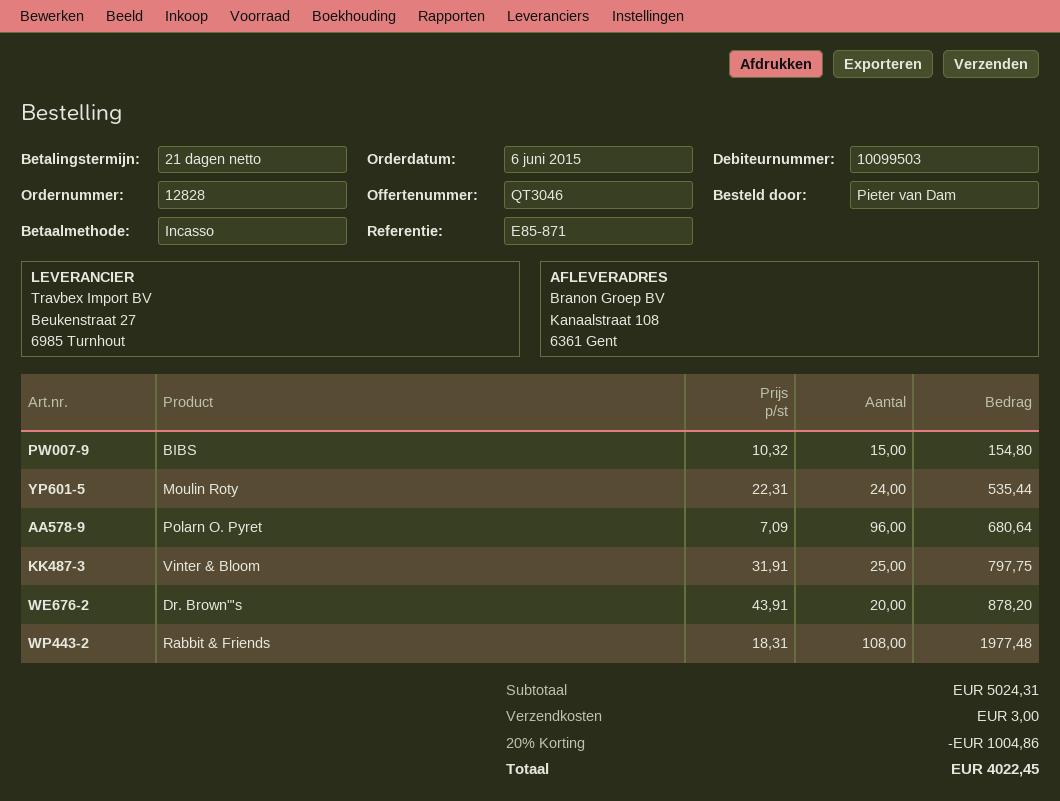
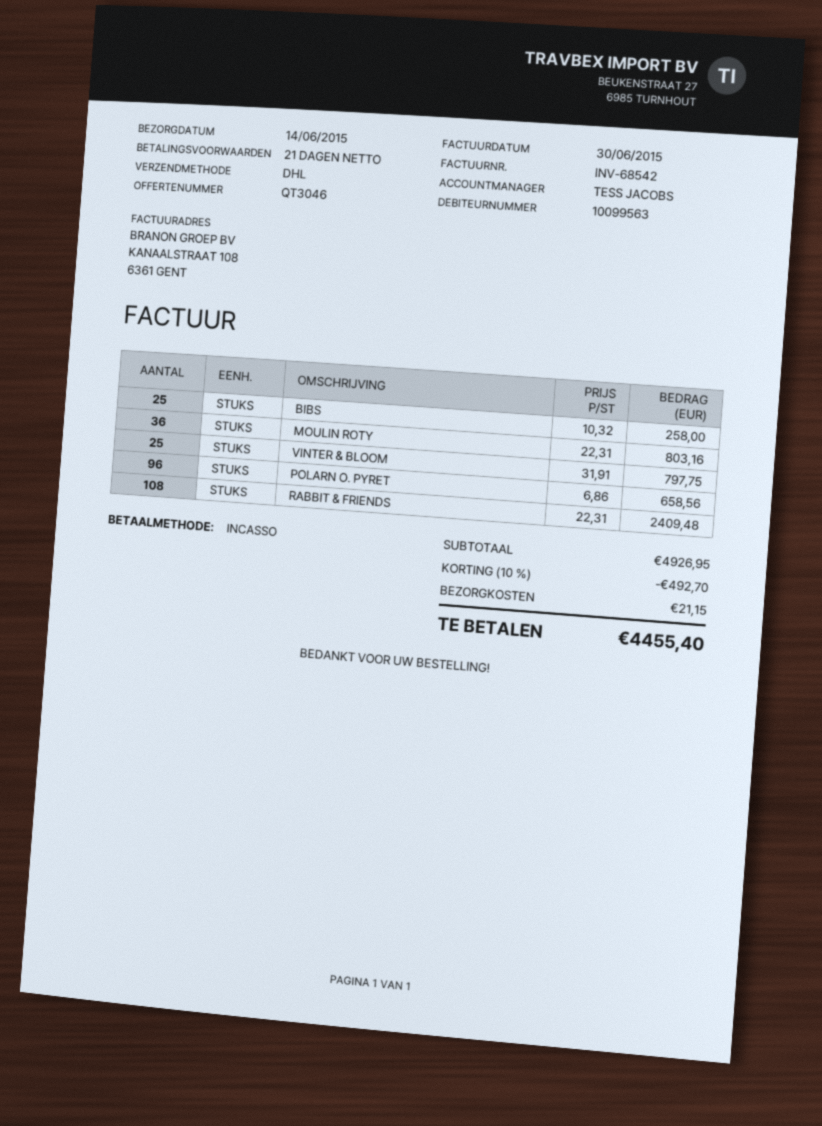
customer number: 10099503 -> 10099563
BIBS: 15 x 10.32 = 154.80 -> 25 x 10.32 = 258.00
Moulin Roty: 24 x 22.31 = 535.44 -> 36 x 22.31 = 803.16
Polarn O. Pyret: 96 x 7.09 = 680.64 -> 96 x 6.86 = 658.56
Dr. Brown"'s: 20 x 43.91 = 878.20 -> none
Rabbit & Friends: 108 x 18.31 = 1977.48 -> 108 x 22.31 = 2409.48
subtotal: 5024.31 -> 4926.95
discount: 20% = 1004.86 -> 10% = 492.70
shipping: 3.00 -> 21.15
total: 4022.45 -> 4455.40

